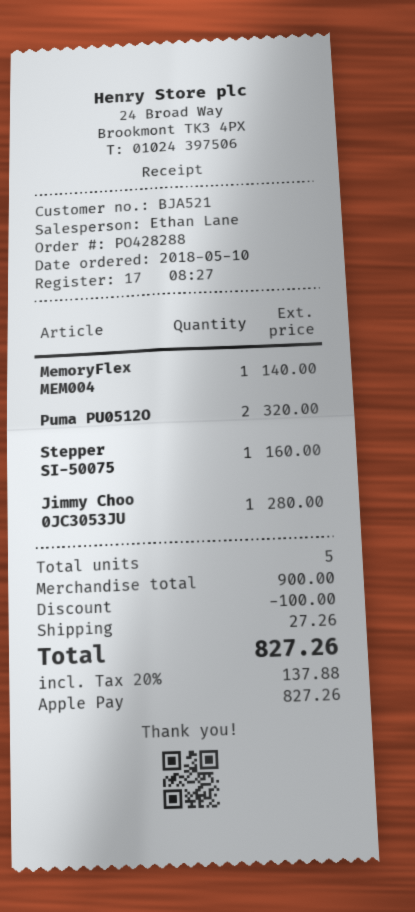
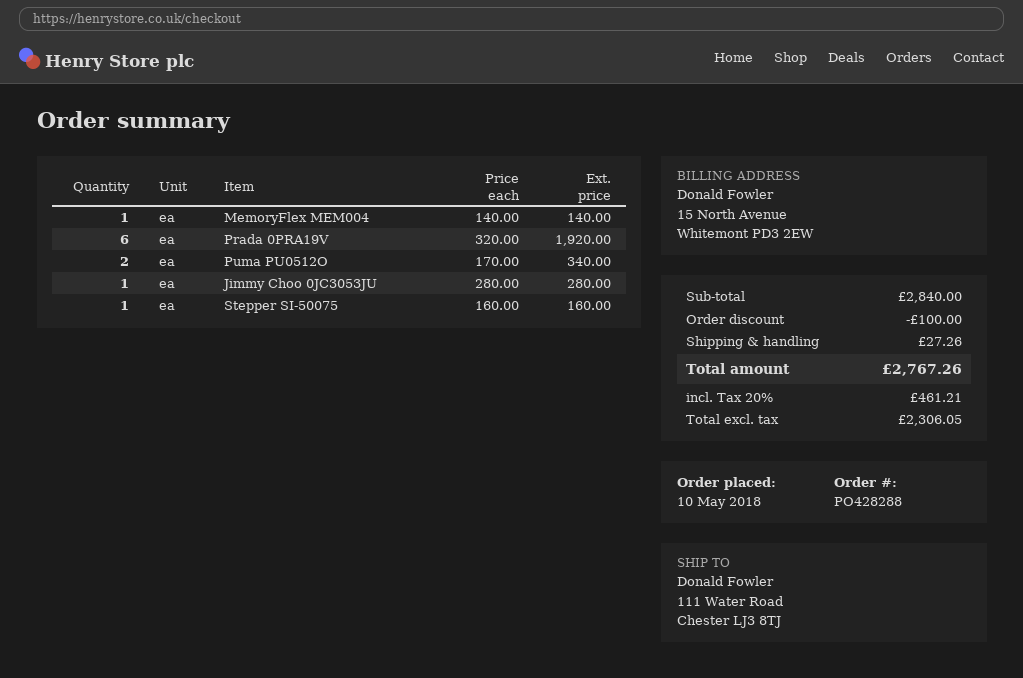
Puma PU0512O: 2 for 320.00 -> 2 for 340.00
Prada 0PRA19V: none -> 6 for 1920.00
subtotal: 900.00 -> 2840.00
tax: 20% = 137.88 -> 20% = 461.21
total: 827.26 -> 2767.26

